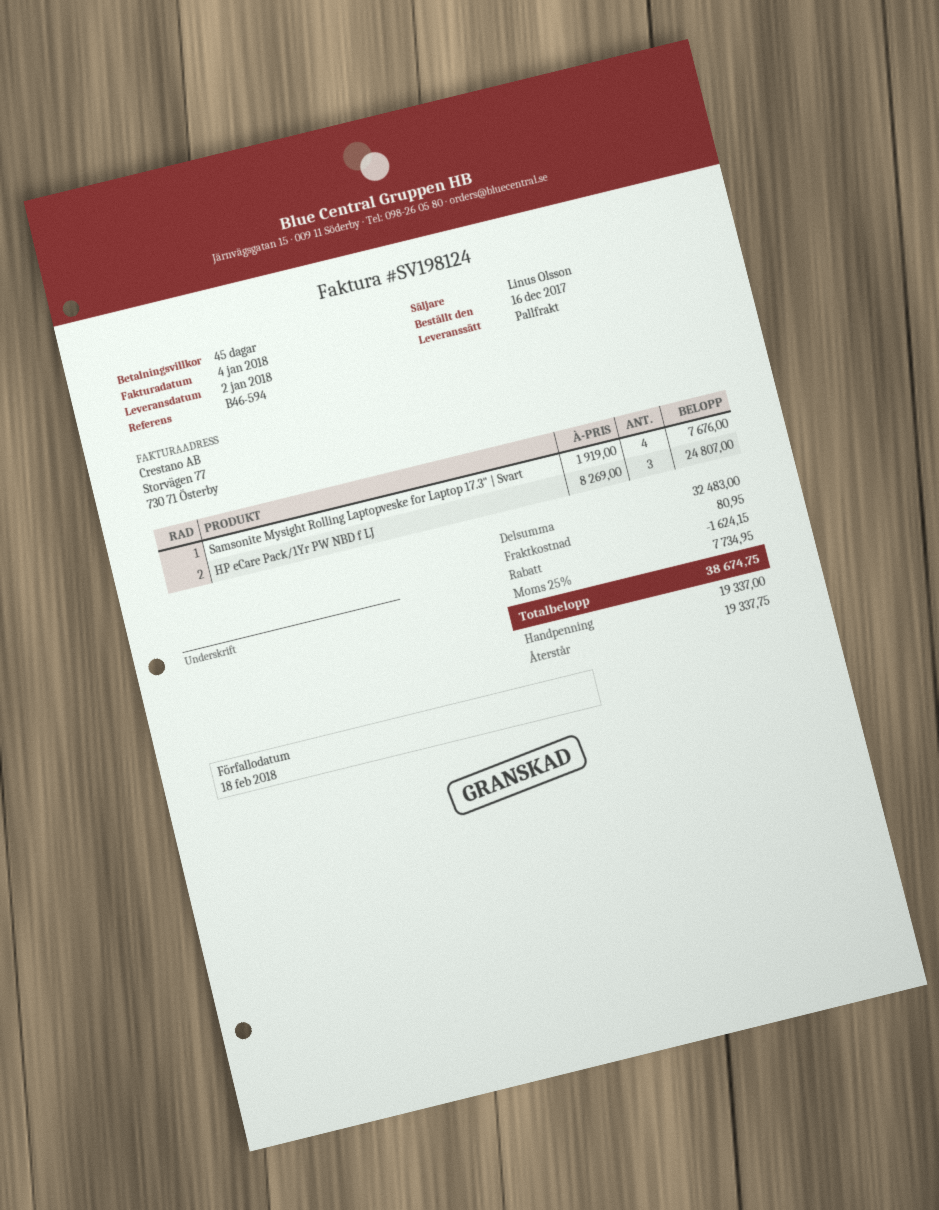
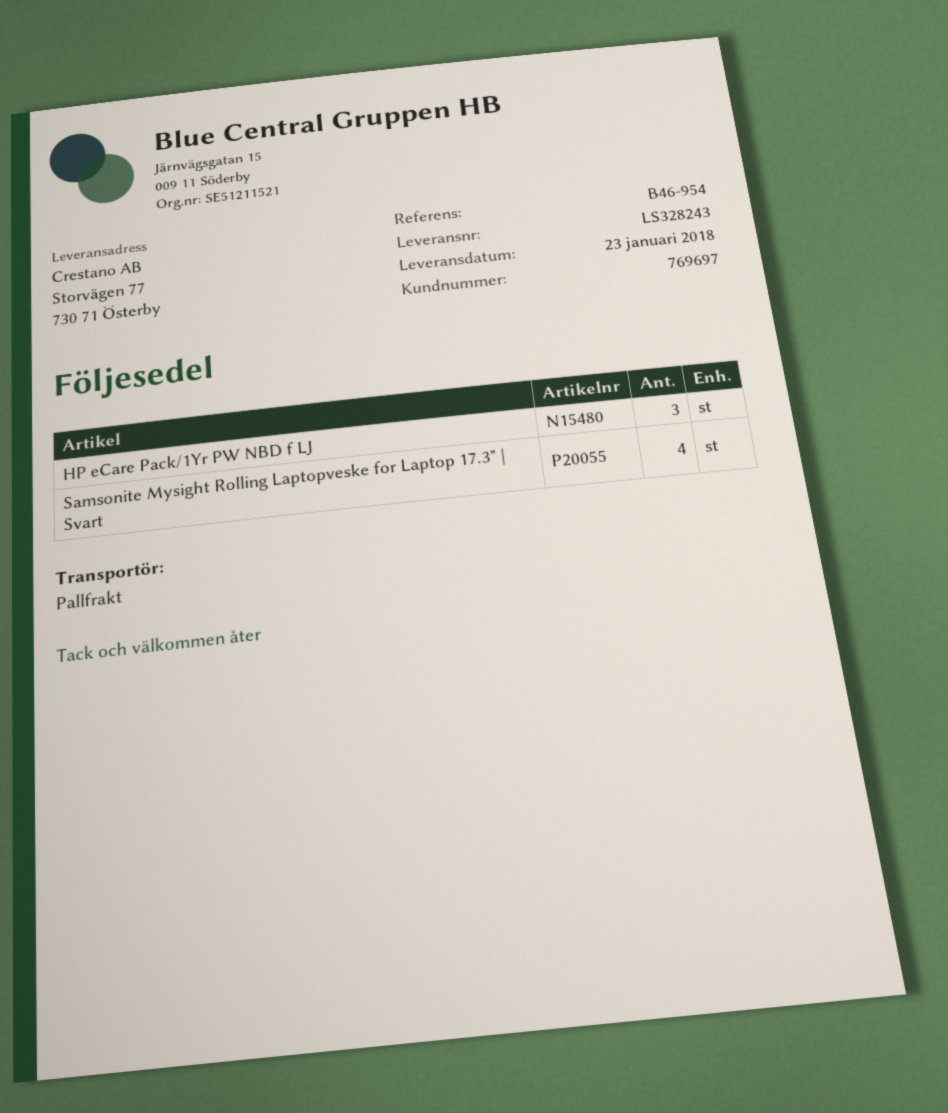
delivery date: 2018-01-02 -> 2018-01-23
reference: B46-594 -> B46-954

